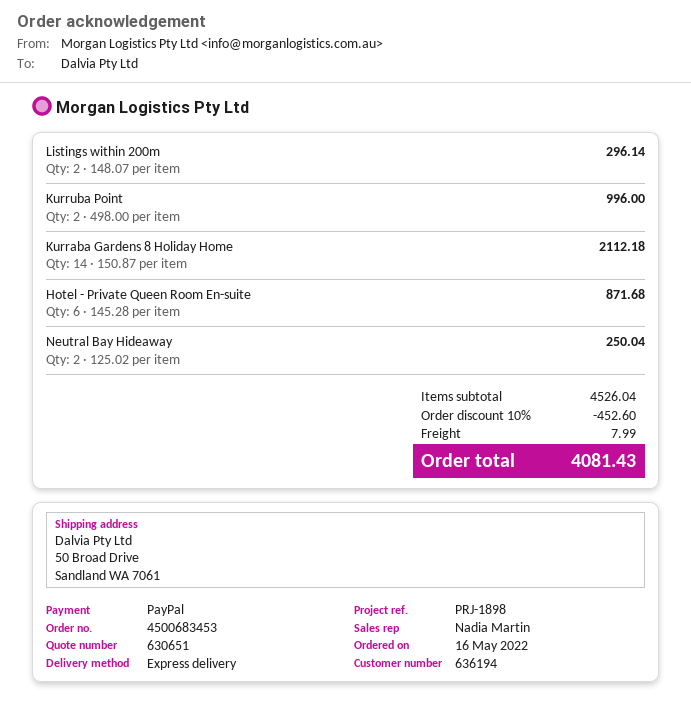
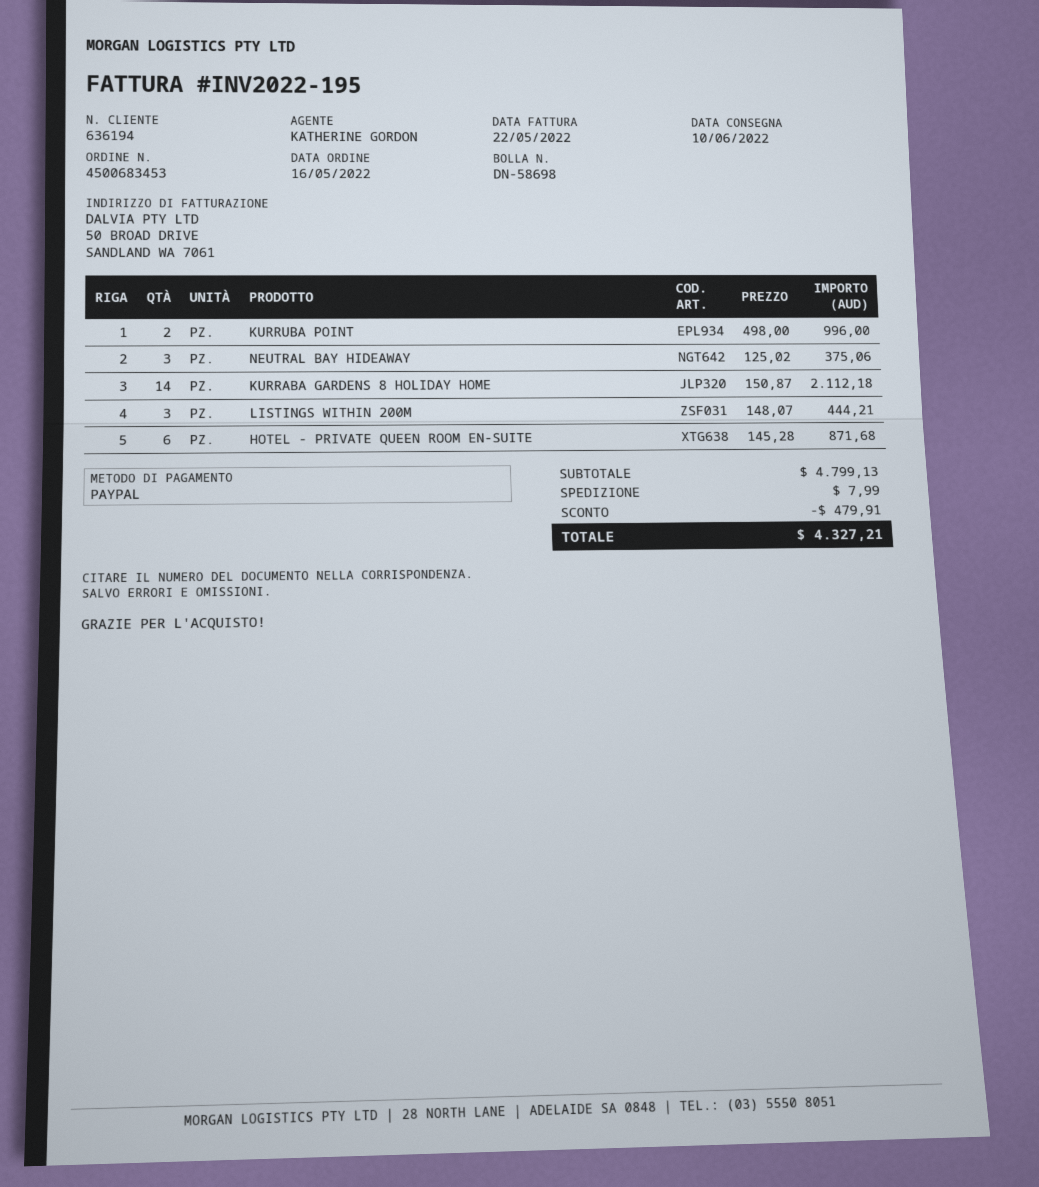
sales rep: Nadia Martin -> KATHERINE GORDON
Listings within 200m: 2 x 148.07 = 296.14 -> 3 x 148.07 = 444.21
Neutral Bay Hideaway: 2 x 125.02 = 250.04 -> 3 x 125.02 = 375.06
subtotal: 4526.04 -> 4799.13
discount: 452.60 -> 479.91
total: 4081.43 -> 4327.21

